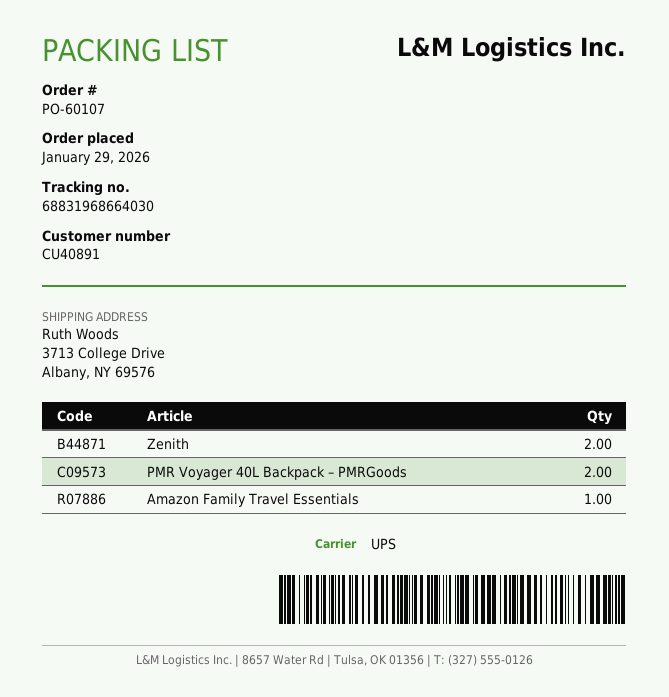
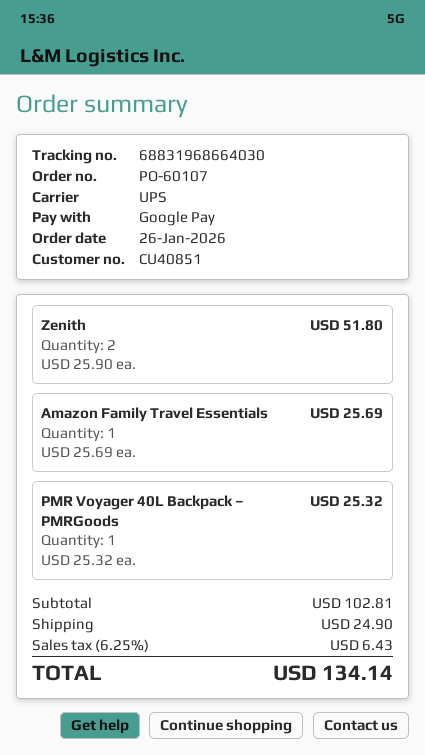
order date: 2026-01-29 -> 2026-01-26
customer number: CU40891 -> CU40851
PMR Voyager 40L Backpack – PMRGoods: 2 -> 1

